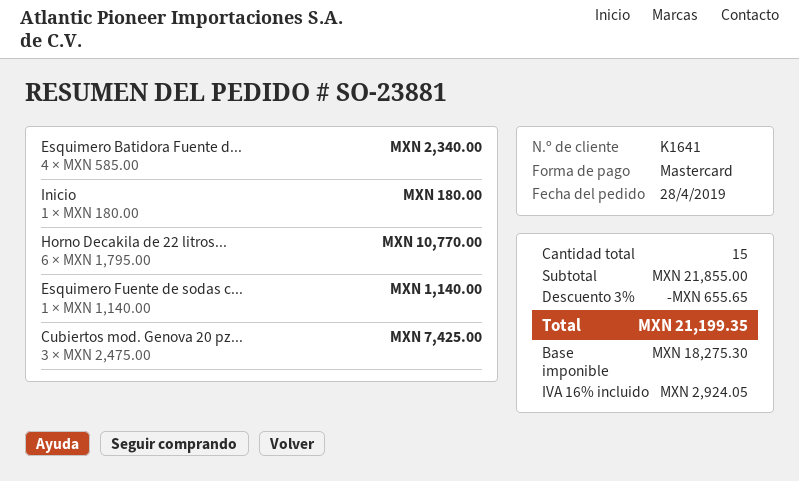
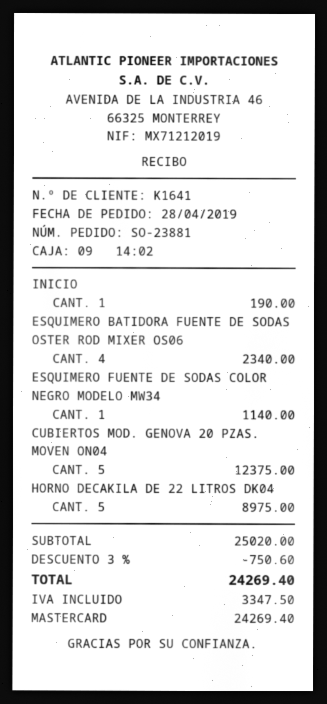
Inicio: 1 for 180.00 -> 1 for 190.00
Horno Decakila de 22 litros...: 6 for 10770.00 -> 5 for 8975.00
Cubiertos mod. Genova 20 pz...: 3 for 7425.00 -> 5 for 12375.00
subtotal: 21855.00 -> 25020.00
discount: 3% = 655.65 -> 3% = 750.60
tax: 2924.05 -> 3347.50
total: 21199.35 -> 24269.40

